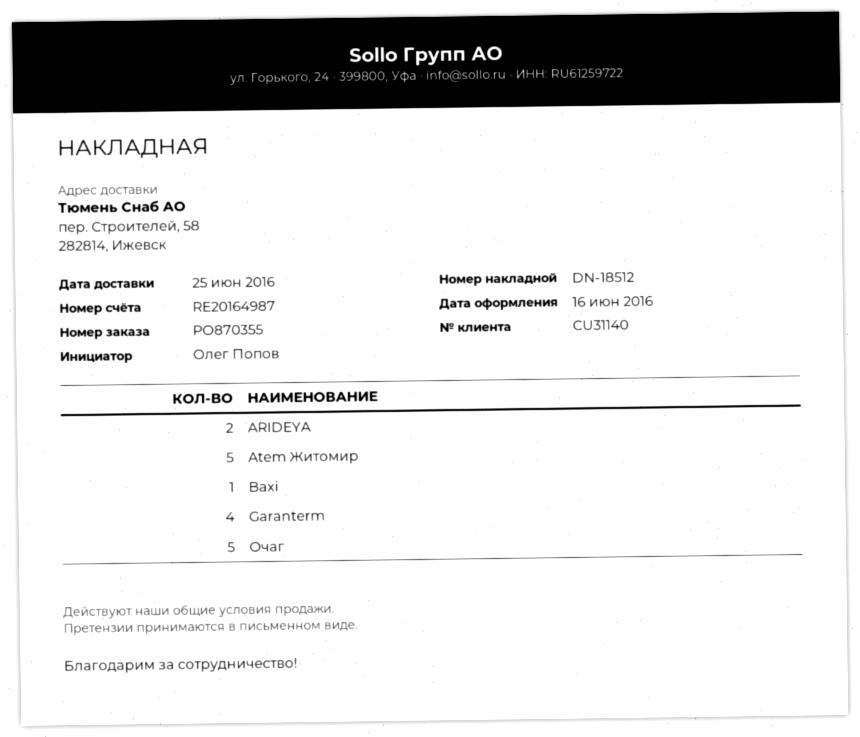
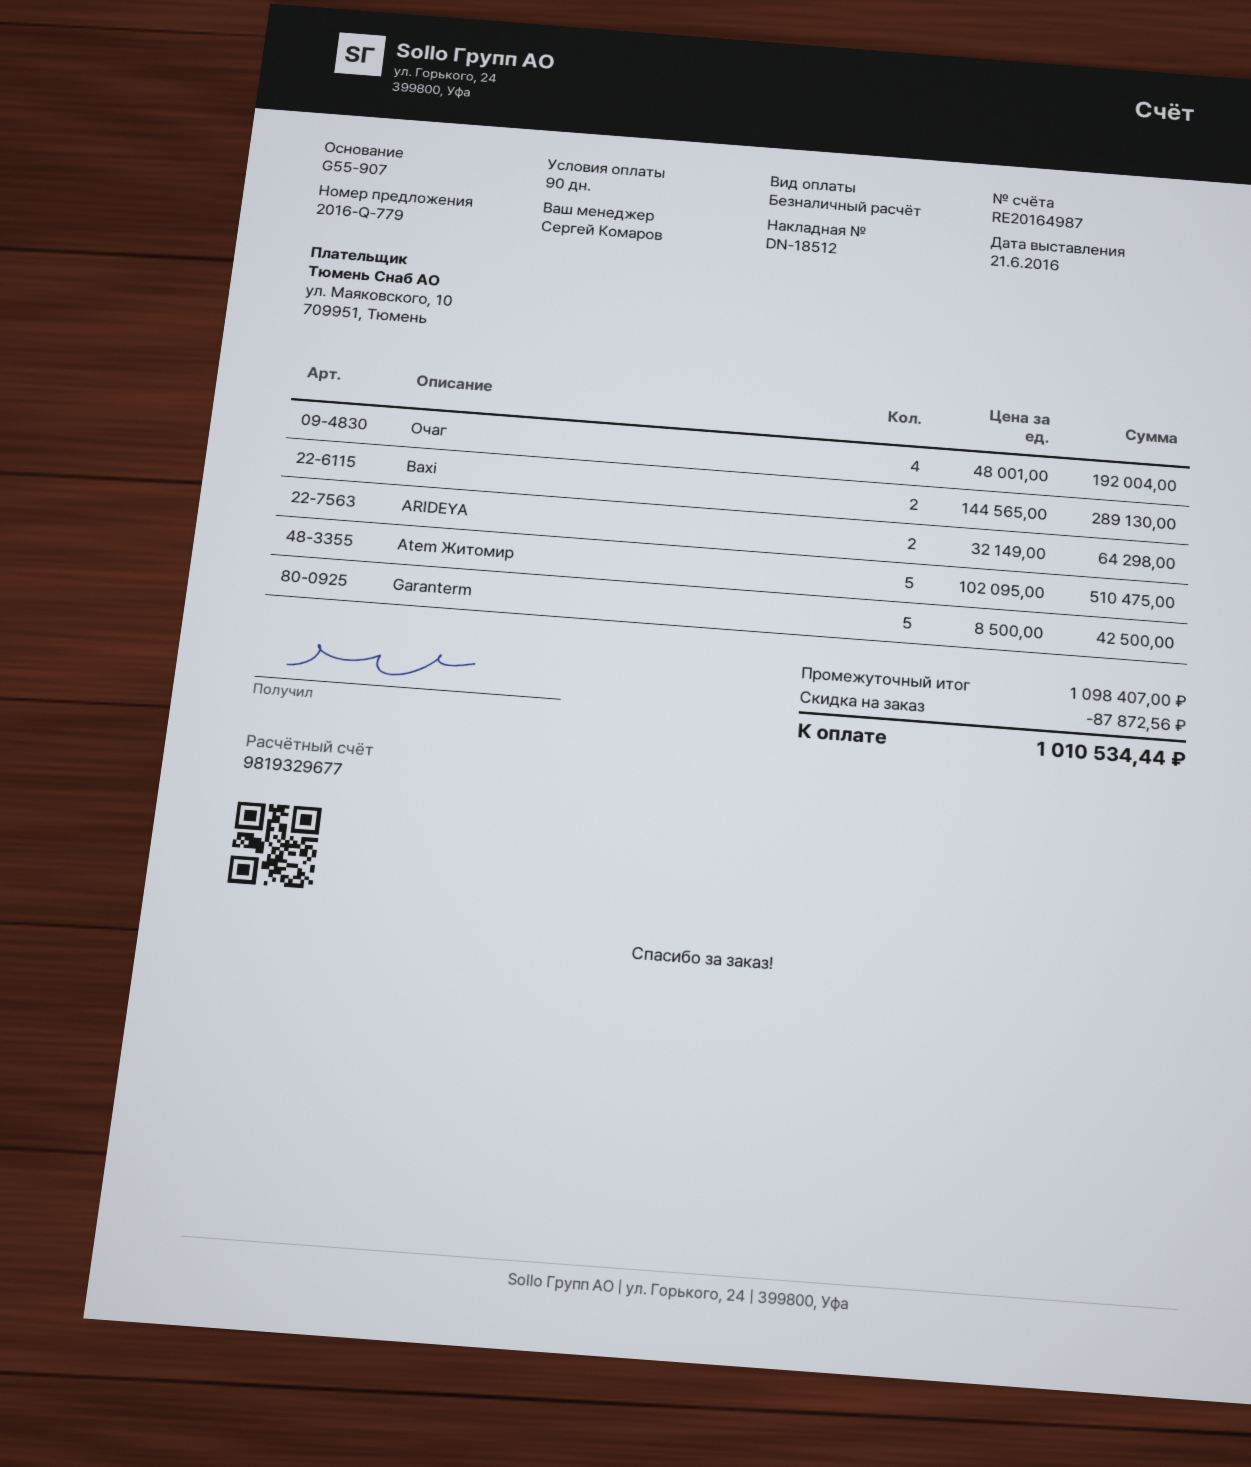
Baxi: 1 -> 2
Garanterm: 4 -> 5
Очаг: 5 -> 4

